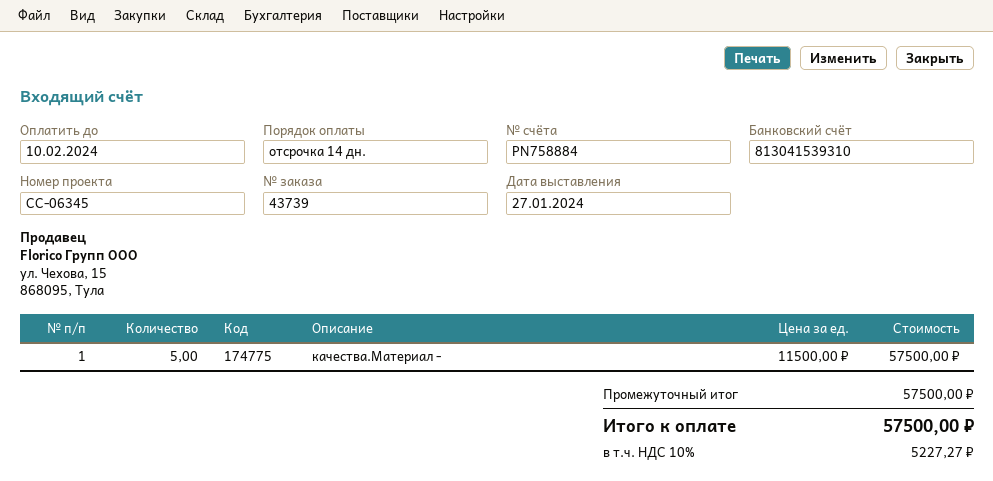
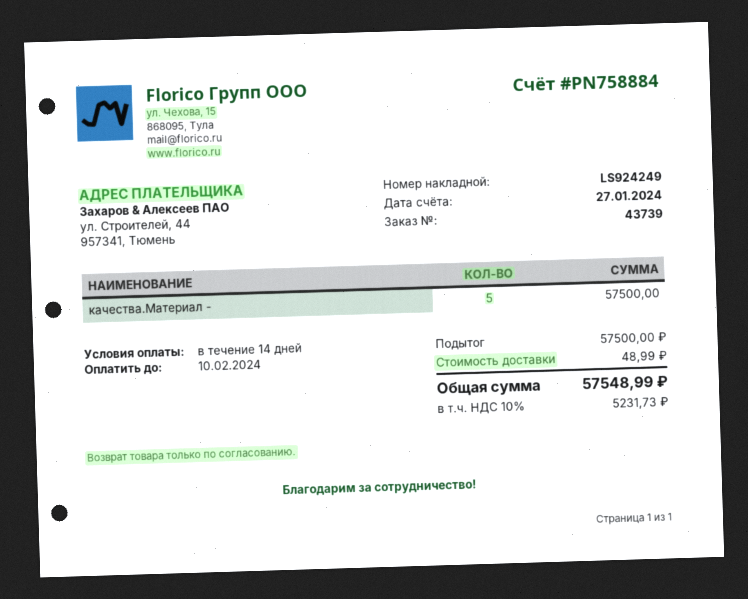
shipping: none -> 48.99
tax: 10% = 5227.27 -> 10% = 5231.73
total: 57500.00 -> 57548.99

